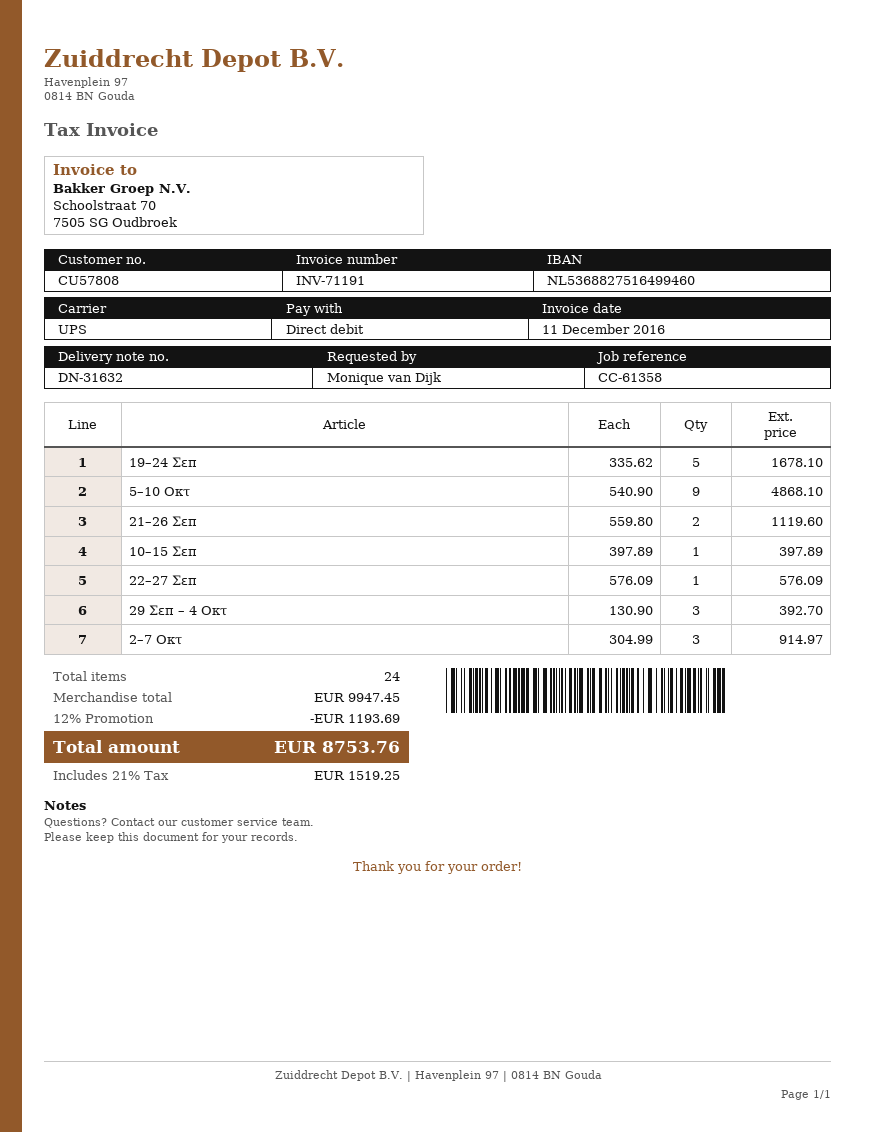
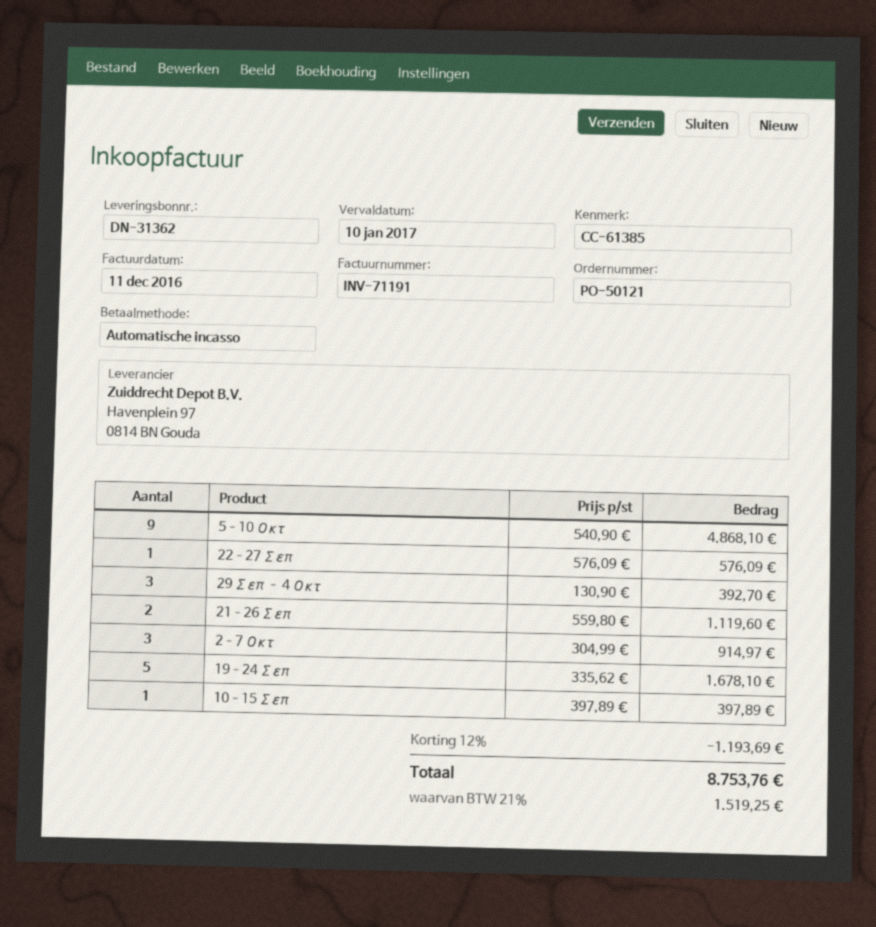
delivery note number: DN-31632 -> DN-31362
reference: CC-61358 -> CC-61385

